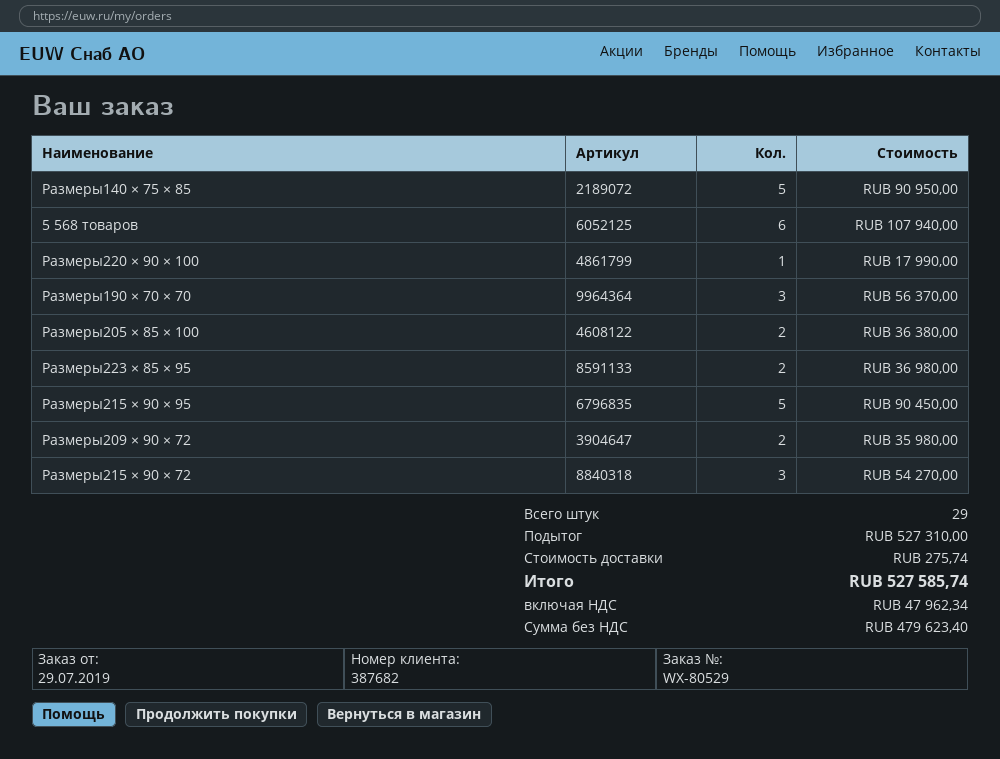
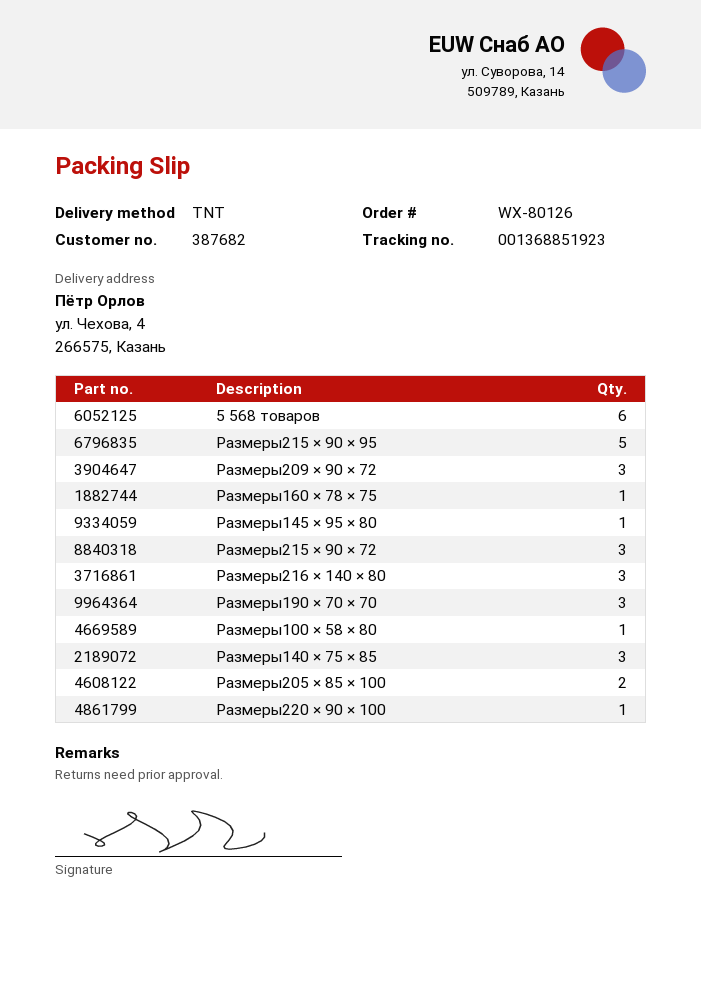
order number: WX-80529 -> WX-80126
Размеры140 × 75 × 85: 5 -> 3
Размеры223 × 85 × 95: 2 -> none
Размеры209 × 90 × 72: 2 -> 3
Размеры160 × 78 × 75: none -> 1
Размеры145 × 95 × 80: none -> 1
Размеры216 × 140 × 80: none -> 3
Размеры100 × 58 × 80: none -> 1

